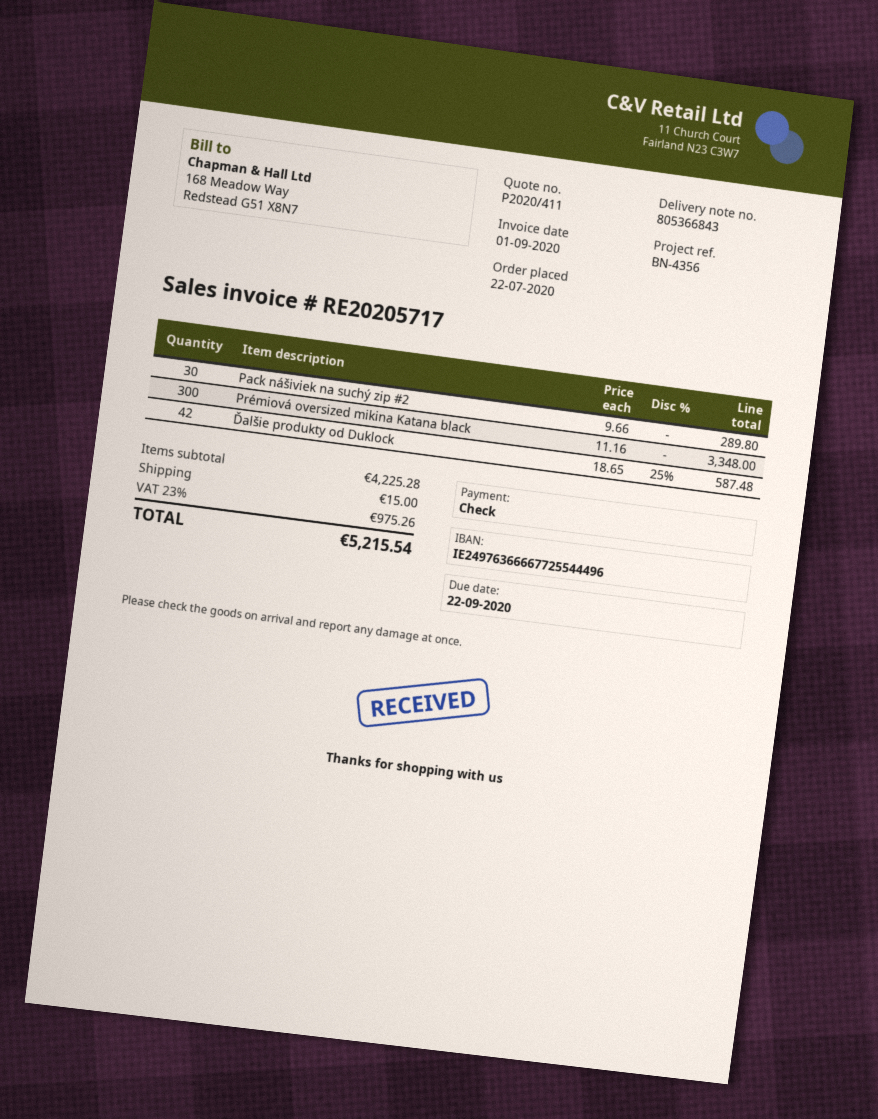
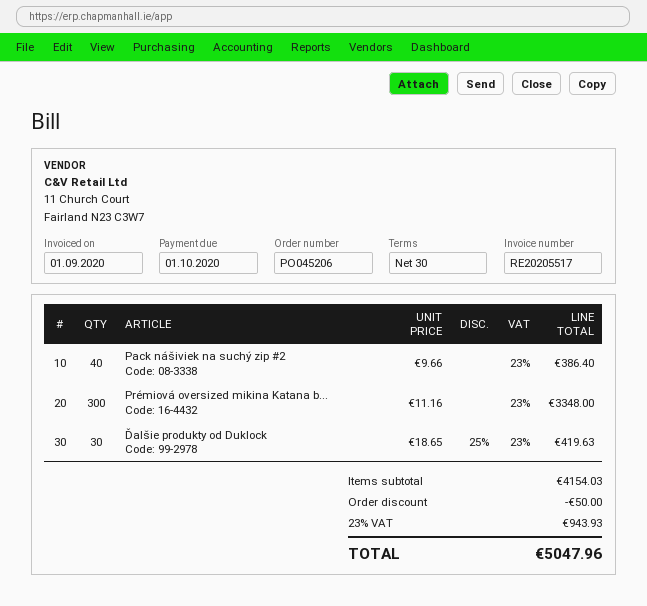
invoice number: RE20205717 -> RE20205517
due date: 2020-09-22 -> 2020-10-01
Pack nášiviek na suchý zip #2: 30 x 9.66 = 289.80 -> 40 x 9.66 = 386.40
Ďalšie produkty od Duklock: 42 x 18.65 - 25% = 587.48 -> 30 x 18.65 - 25% = 419.63
subtotal: 4225.28 -> 4154.03
discount: none -> 50.00
shipping: 15.00 -> none
tax: 23% = 975.26 -> 23% = 943.93
total: 5215.54 -> 5047.96

